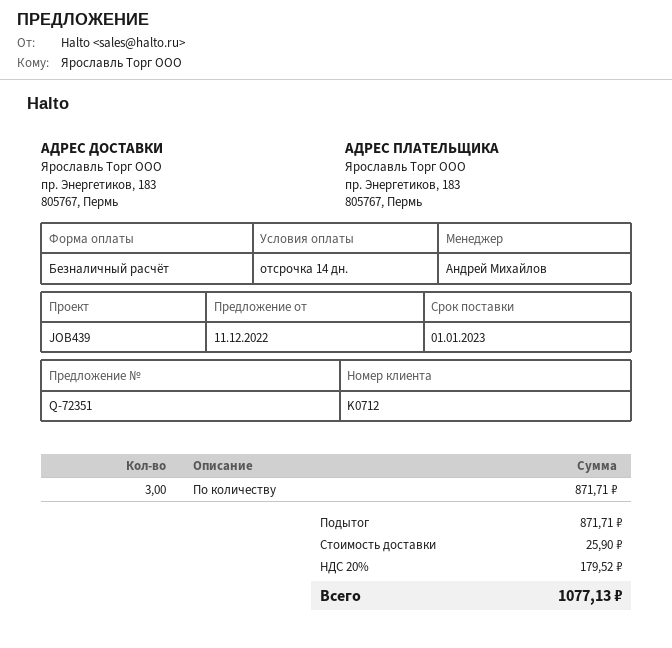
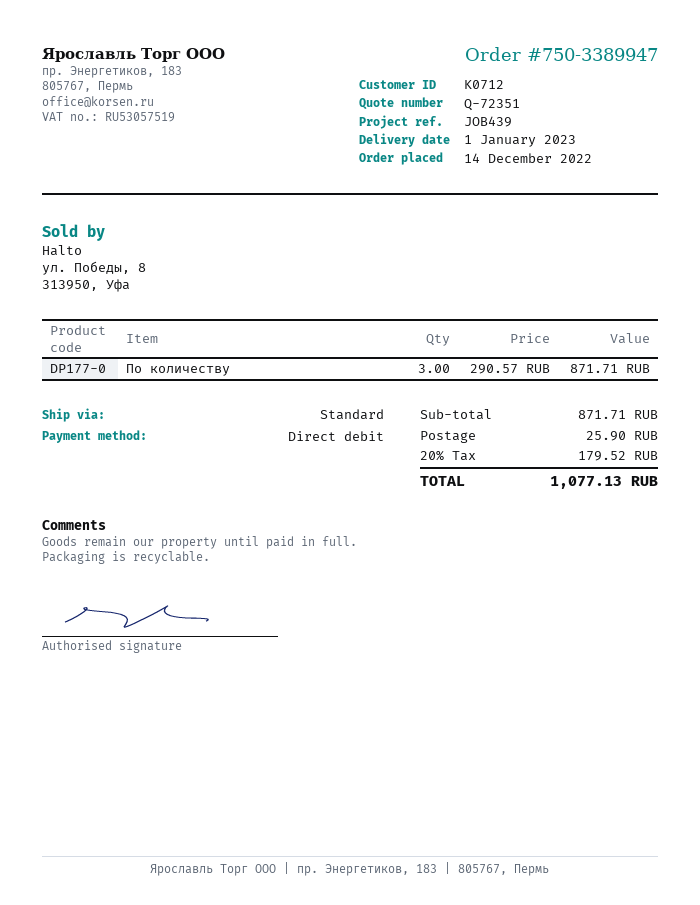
payment method: bank transfer -> direct debit

